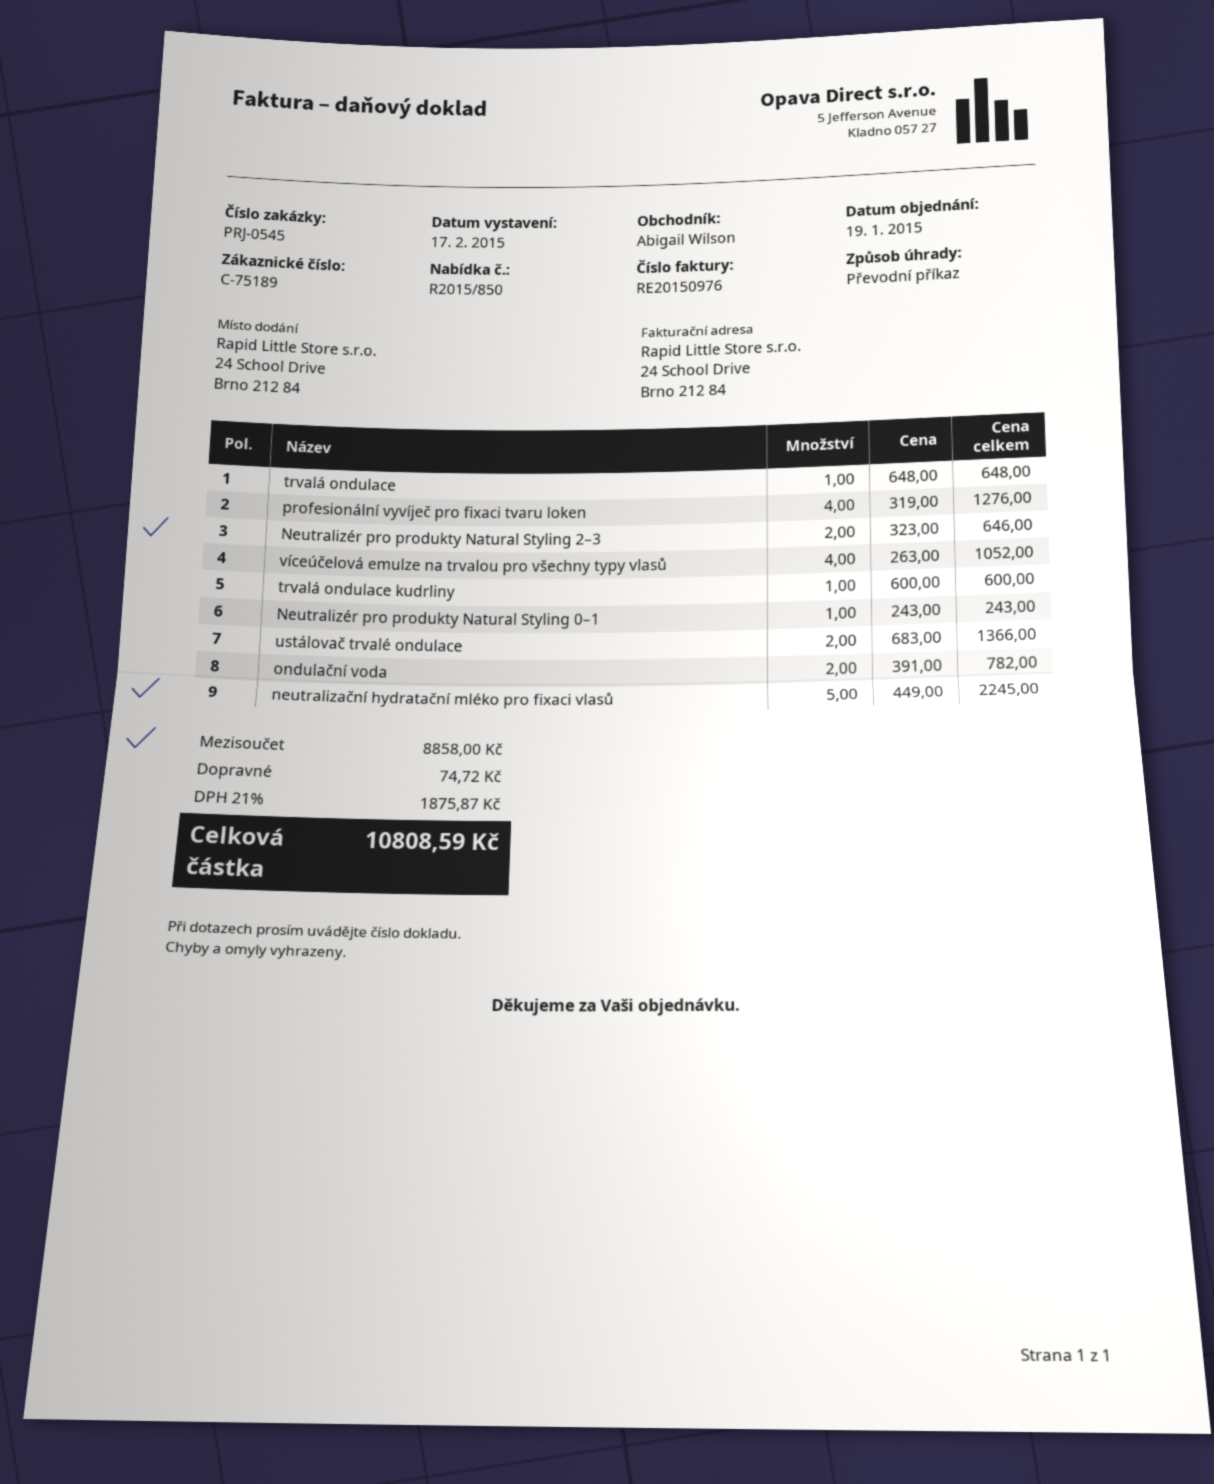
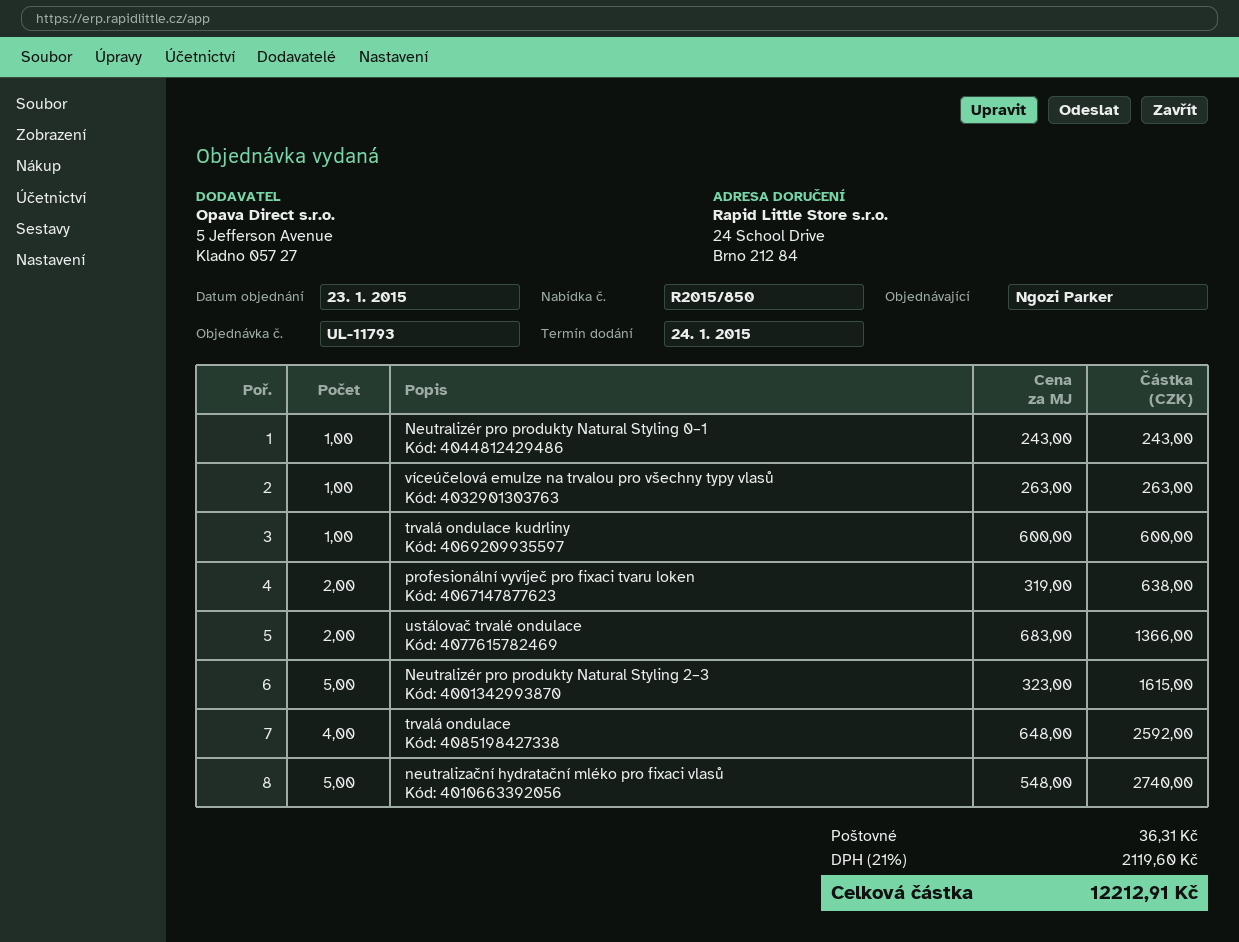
order date: 2015-01-19 -> 2015-01-23
trvalá ondulace: 1 x 648.00 = 648.00 -> 4 x 648.00 = 2592.00
profesionální vyvíječ pro fixaci tvaru loken: 4 x 319.00 = 1276.00 -> 2 x 319.00 = 638.00
Neutralizér pro produkty Natural Styling 2–3: 2 x 323.00 = 646.00 -> 5 x 323.00 = 1615.00
víceúčelová emulze na trvalou pro všechny typy vlasů: 4 x 263.00 = 1052.00 -> 1 x 263.00 = 263.00
ondulační voda: 2 x 391.00 = 782.00 -> none
neutralizační hydratační mléko pro fixaci vlasů: 5 x 449.00 = 2245.00 -> 5 x 548.00 = 2740.00
shipping: 74.72 -> 36.31
tax: 21% = 1875.87 -> 21% = 2119.60
total: 10808.59 -> 12212.91

